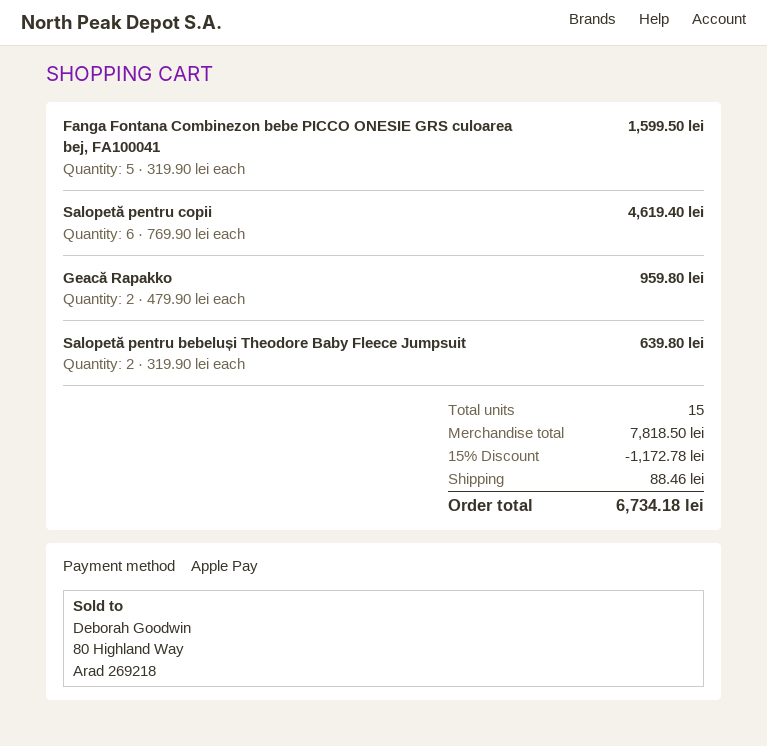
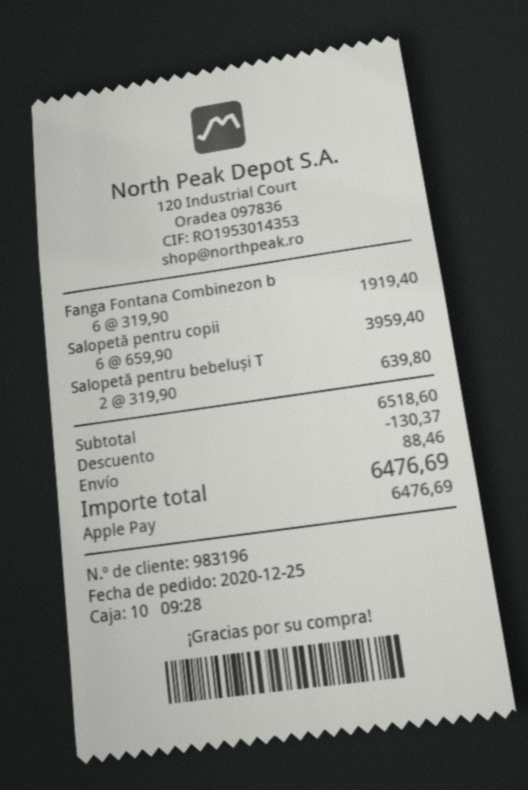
Fanga Fontana Combinezon bebe PICCO ONESIE GRS culoarea bej, FA100041: 5 x 319.90 = 1599.50 -> 6 x 319.90 = 1919.40
Salopetă pentru copii: 6 x 769.90 = 4619.40 -> 6 x 659.90 = 3959.40
Geacă Rapakko: 2 x 479.90 = 959.80 -> none
subtotal: 7818.50 -> 6518.60
discount: 1172.78 -> 130.37
total: 6734.18 -> 6476.69

